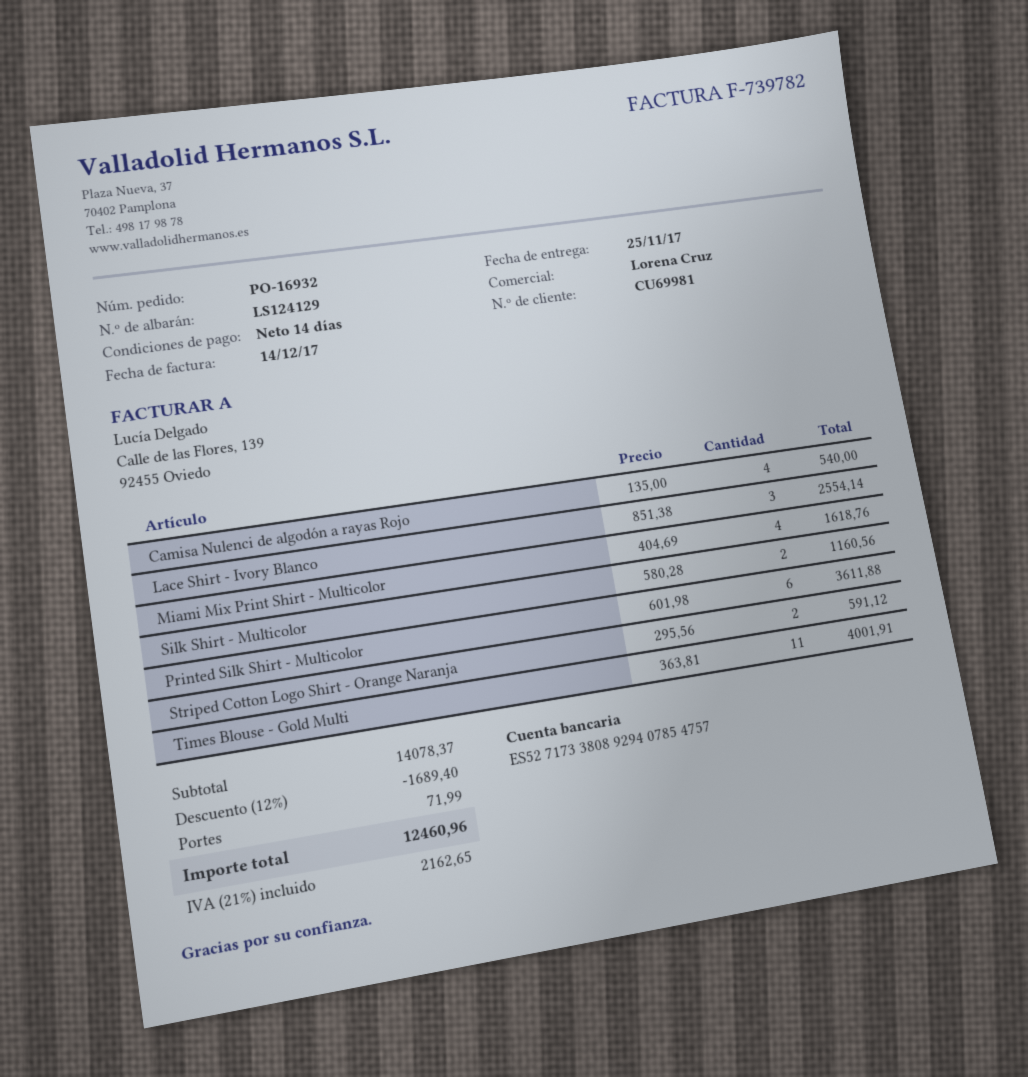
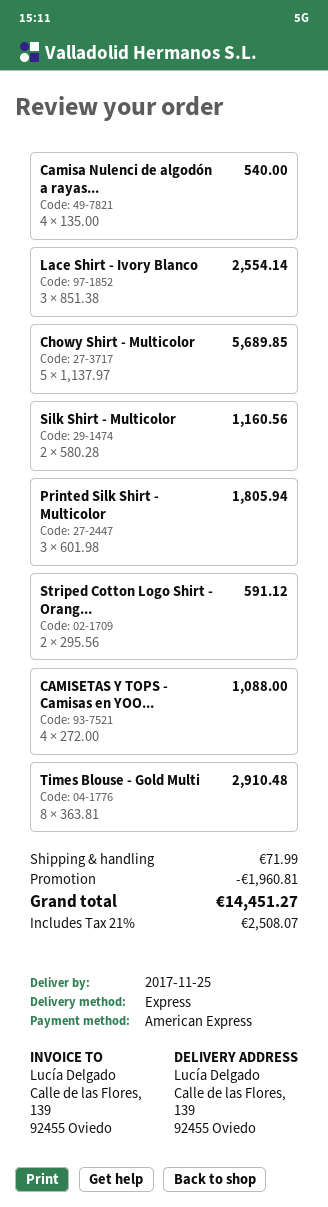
Miami Mix Print Shirt - Multicolor: 4 x 404.69 = 1618.76 -> none
Printed Silk Shirt - Multicolor: 6 x 601.98 = 3611.88 -> 3 x 601.98 = 1805.94
Times Blouse - Gold Multi: 11 x 363.81 = 4001.91 -> 8 x 363.81 = 2910.48
Chowy Shirt - Multicolor: none -> 5 x 1137.97 = 5689.85
CAMISETAS Y TOPS - Camisas en YOO...: none -> 4 x 272.00 = 1088.00
discount: 1689.40 -> 1960.81
tax: 21% = 2162.65 -> 21% = 2508.07
total: 12460.96 -> 14451.27

